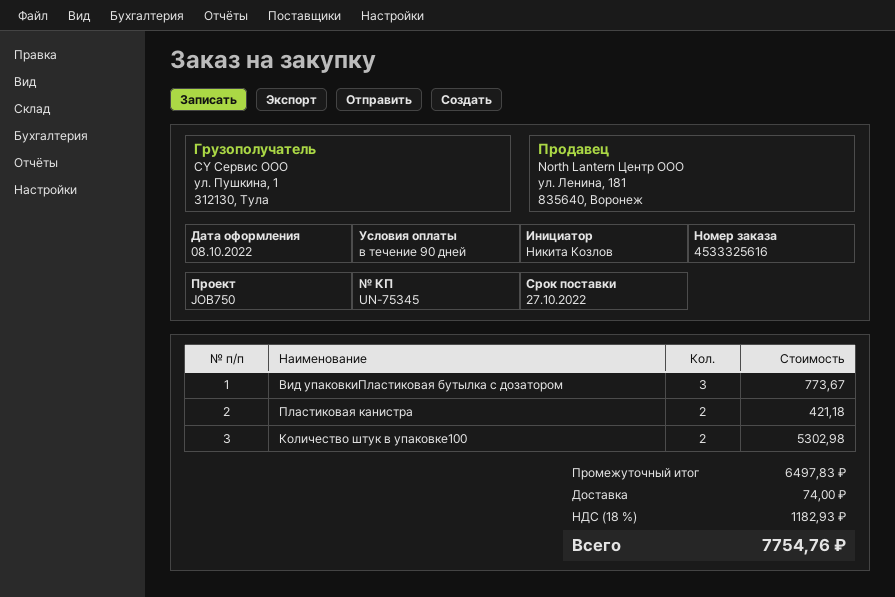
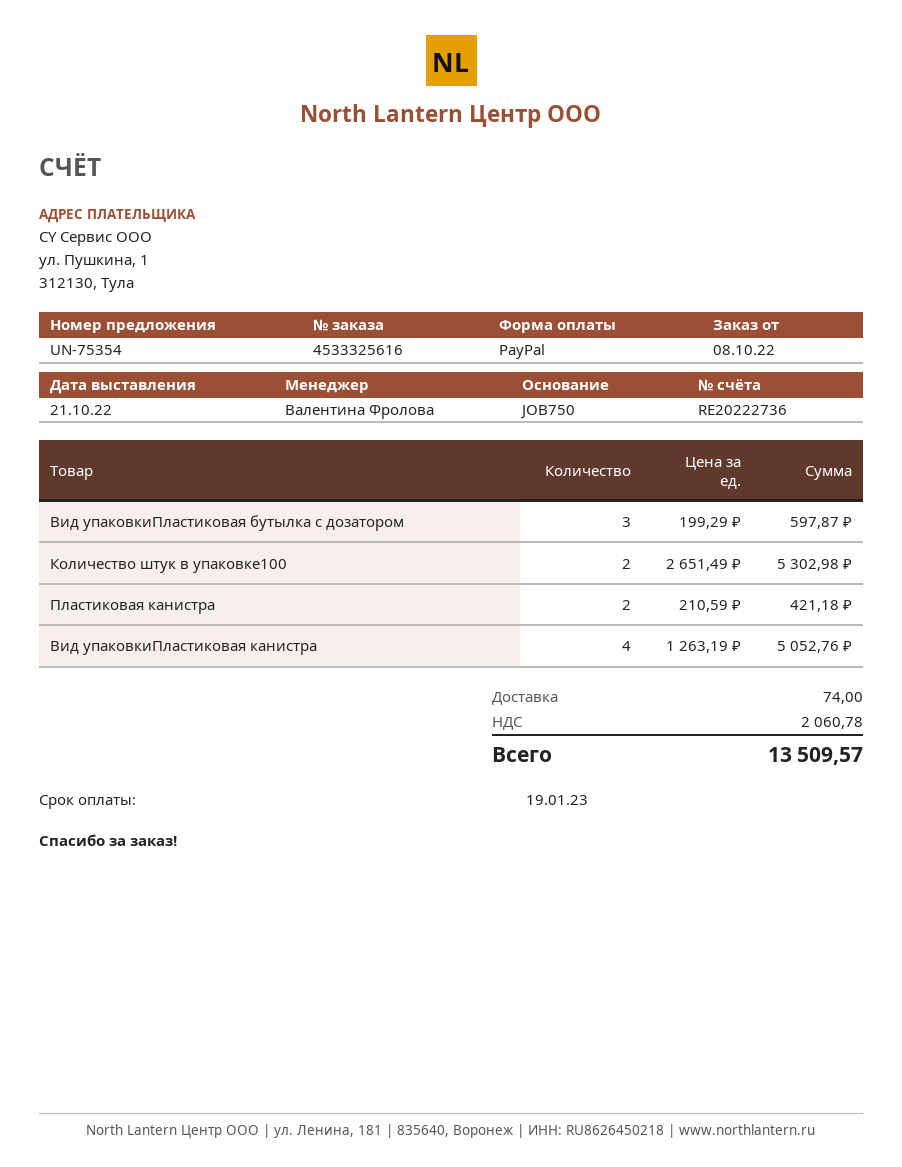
quote number: UN-75345 -> UN-75354
Вид упаковкиПластиковая бутылка с дозатором: 3 for 773.67 -> 3 for 597.87
Вид упаковкиПластиковая канистра: none -> 4 for 5052.76
tax: 1182.93 -> 2060.78
total: 7754.76 -> 13509.57

